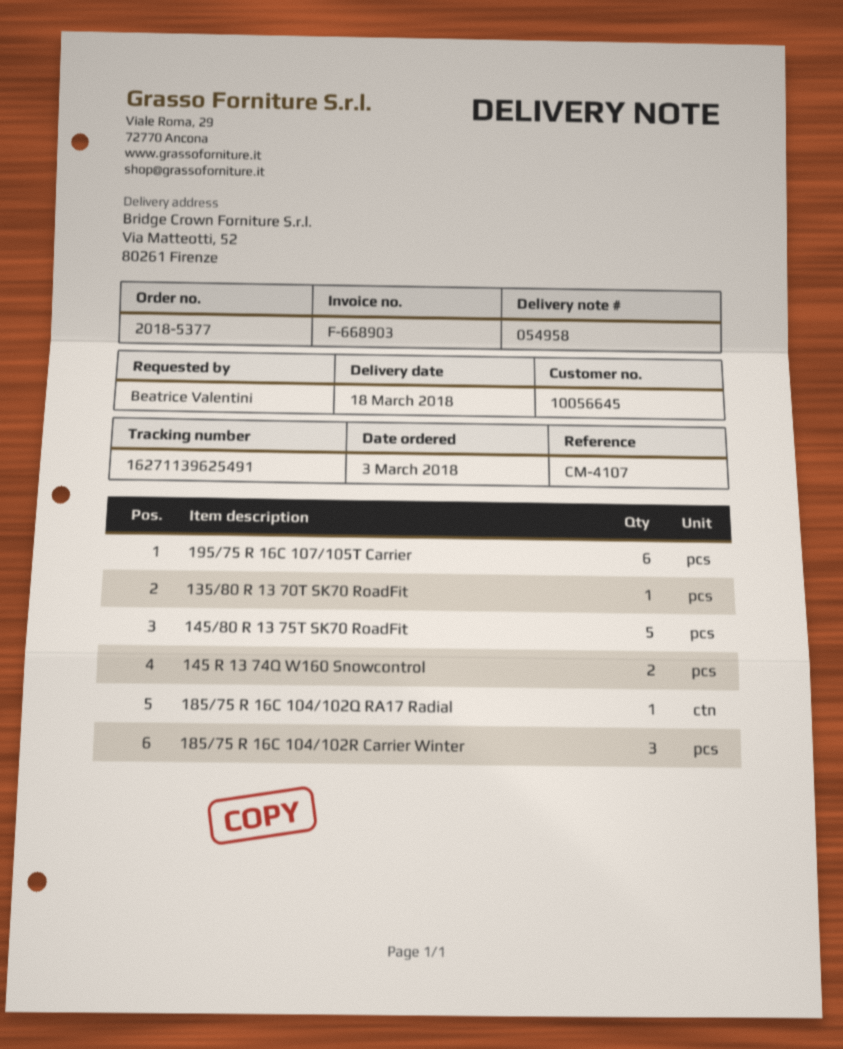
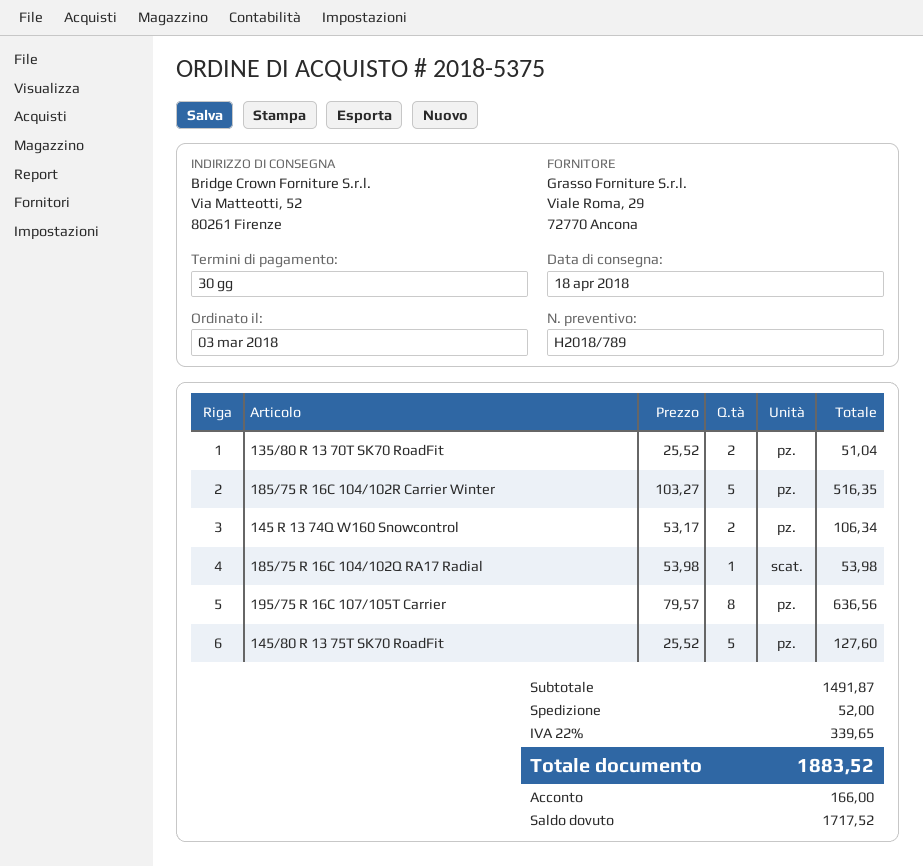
order number: 2018-5377 -> 2018-5375
delivery date: 2018-03-18 -> 2018-04-18
195/75 R 16C 107/105T Carrier: 6 -> 8
135/80 R 13 70T SK70 RoadFit: 1 -> 2
185/75 R 16C 104/102R Carrier Winter: 3 -> 5

